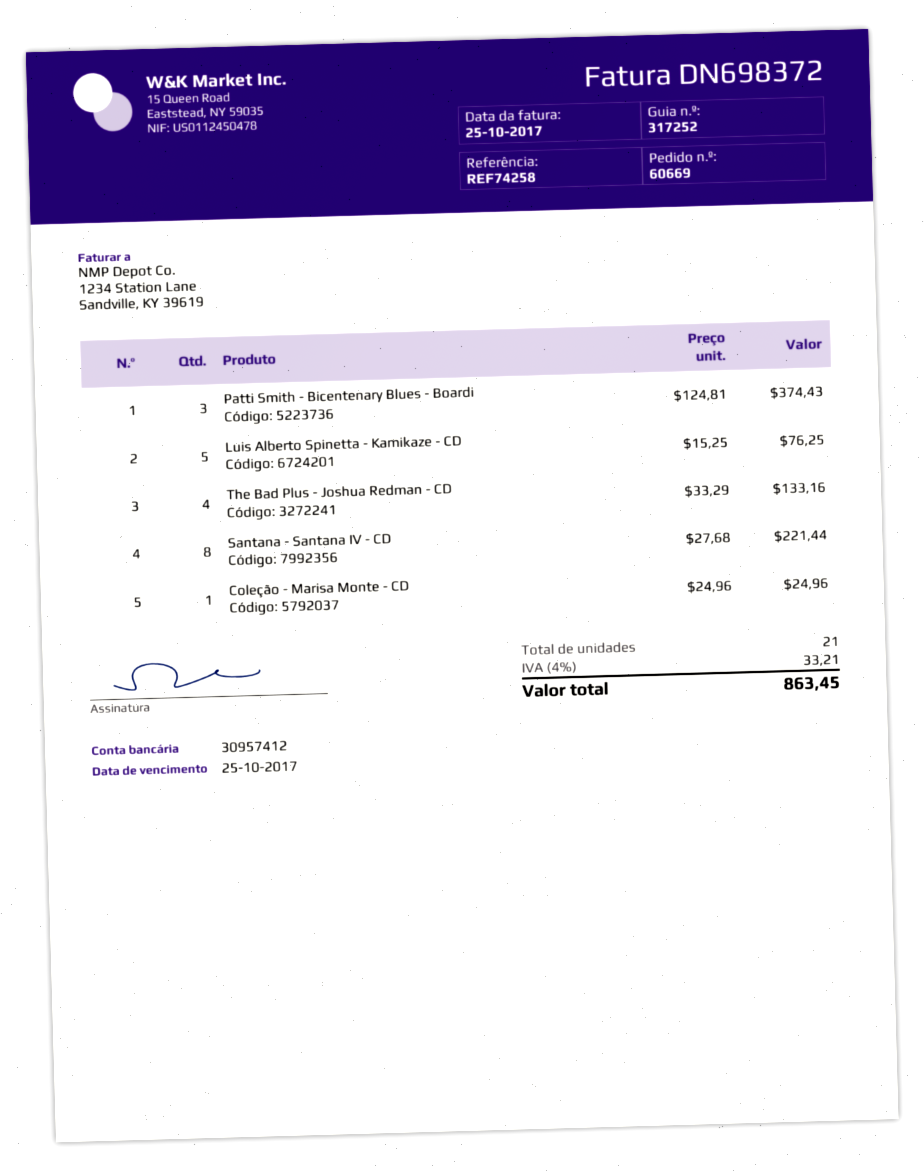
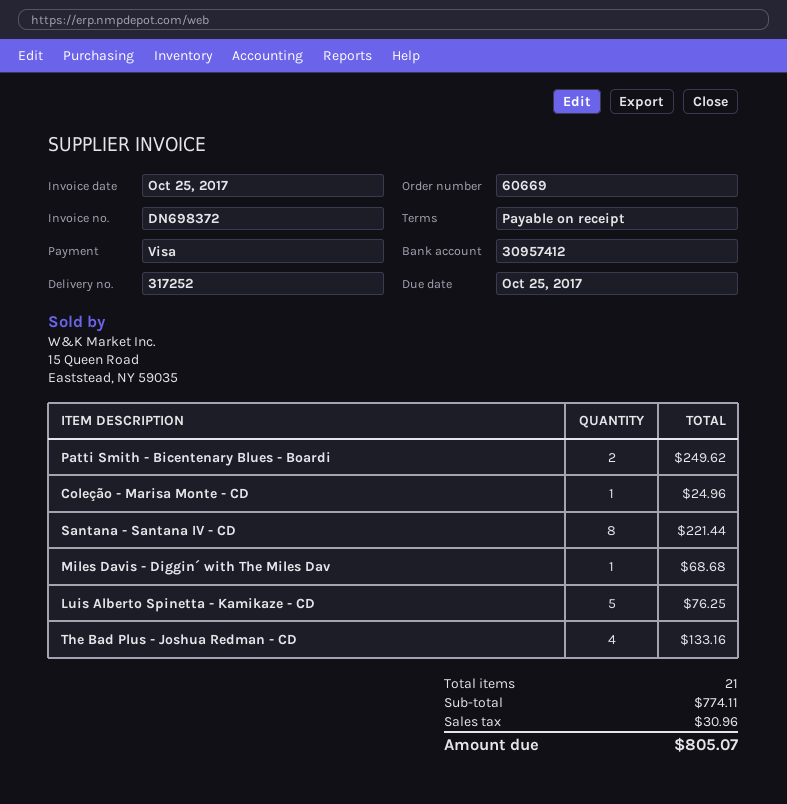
Patti Smith - Bicentenary Blues - Boardi: 3 for 374.43 -> 2 for 249.62
Miles Davis - Diggin´ with The Miles Dav: none -> 1 for 68.68
tax: 33.21 -> 30.96
total: 863.45 -> 805.07

